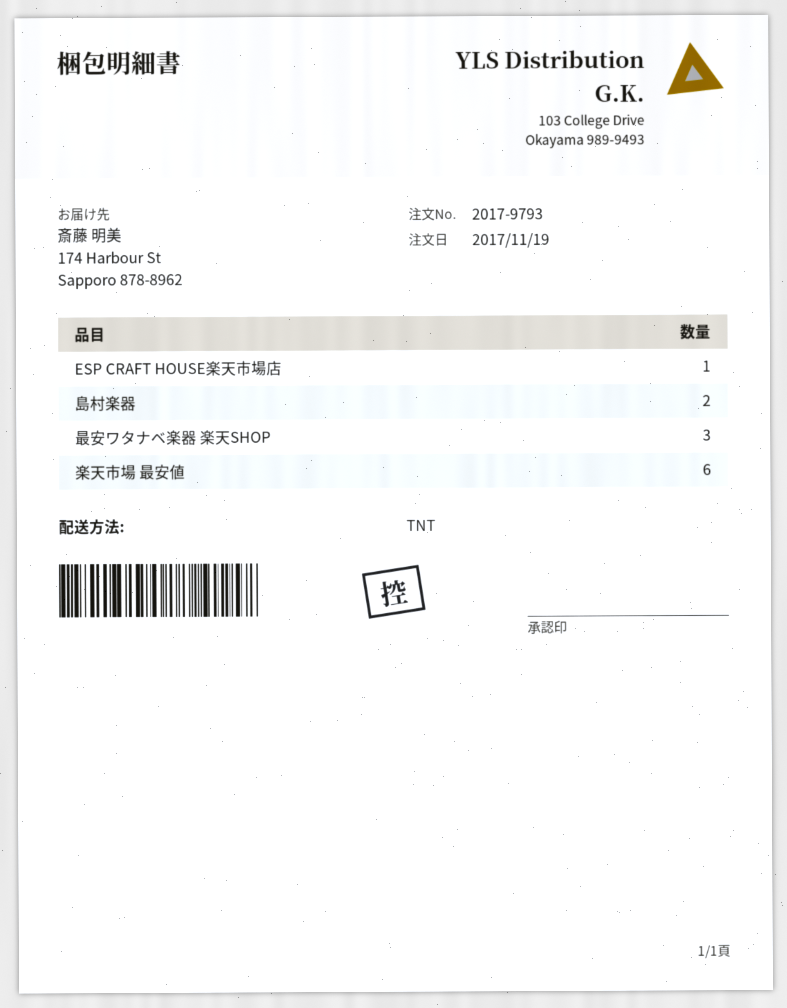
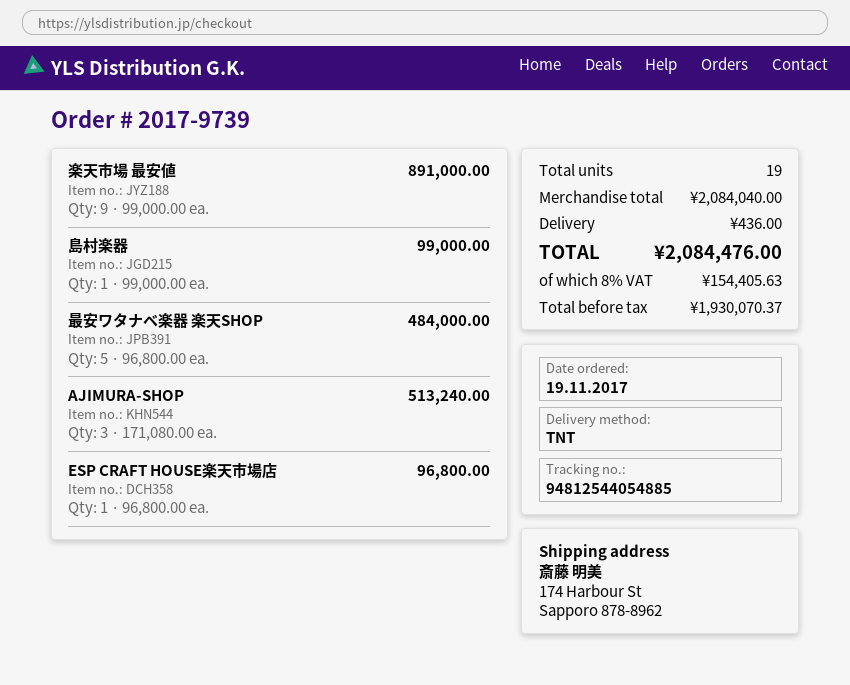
order number: 2017-9793 -> 2017-9739
島村楽器: 2 -> 1
最安ワタナベ楽器 楽天SHOP: 3 -> 5
楽天市場 最安値: 6 -> 9
AJIMURA-SHOP: none -> 3

